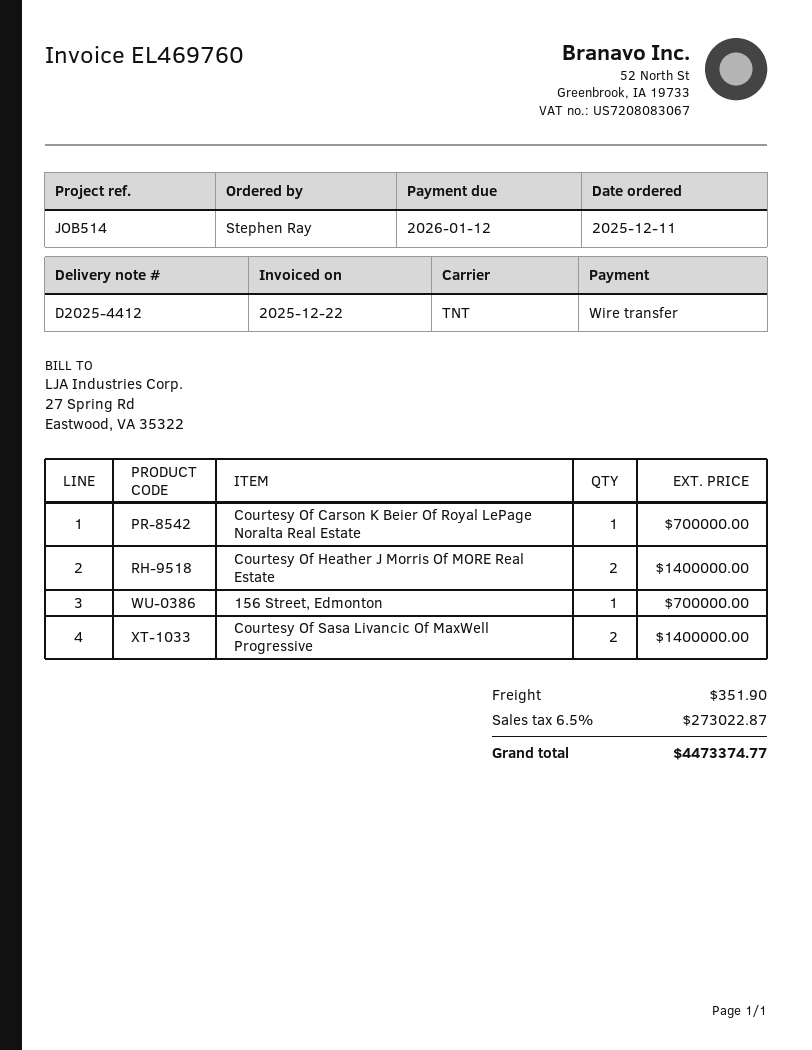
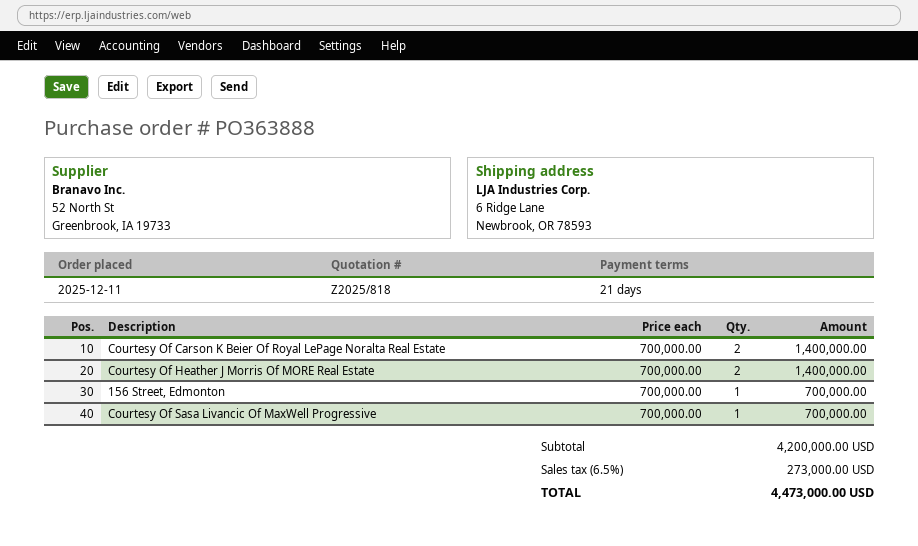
Courtesy Of Carson K Beier Of Royal LePage Noralta Real Estate: 1 for 700000.00 -> 2 for 1400000.00
Courtesy Of Sasa Livancic Of MaxWell Progressive: 2 for 1400000.00 -> 1 for 700000.00
shipping: 351.90 -> none
tax: 6.5% = 273022.87 -> 6.5% = 273000.00
total: 4473374.77 -> 4473000.00

